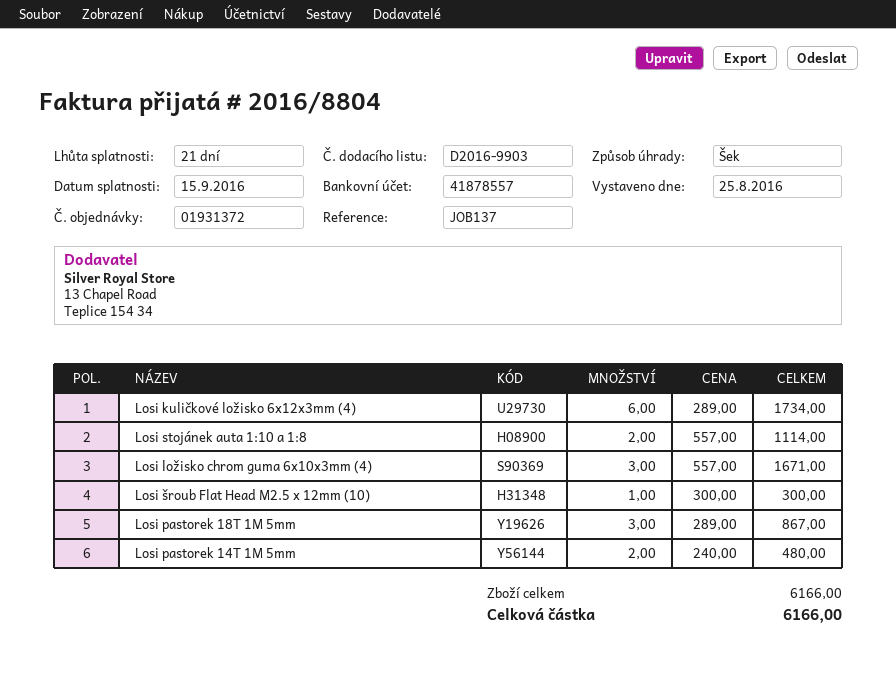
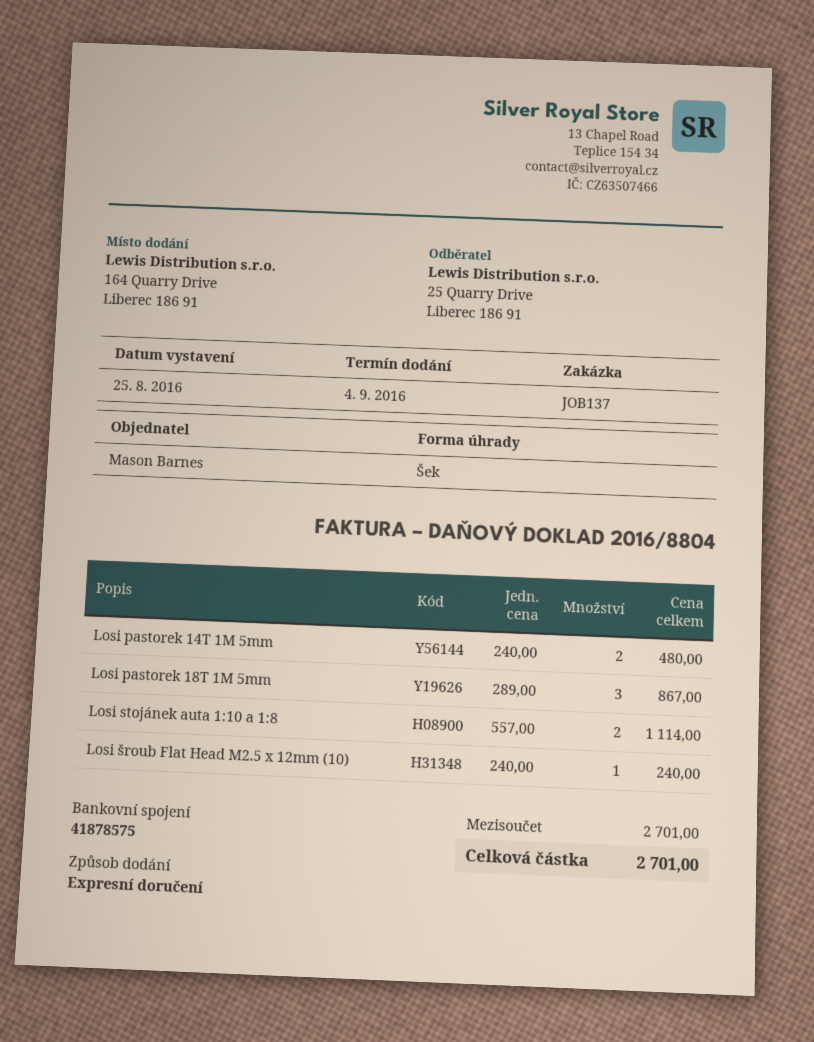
bank account: 41878557 -> 41878575
Losi kuličkové ložisko 6x12x3mm (4): 6 x 289.00 = 1734.00 -> none
Losi ložisko chrom guma 6x10x3mm (4): 3 x 557.00 = 1671.00 -> none
Losi šroub Flat Head M2.5 x 12mm (10): 1 x 300.00 = 300.00 -> 1 x 240.00 = 240.00
subtotal: 6166.00 -> 2701.00
total: 6166.00 -> 2701.00

